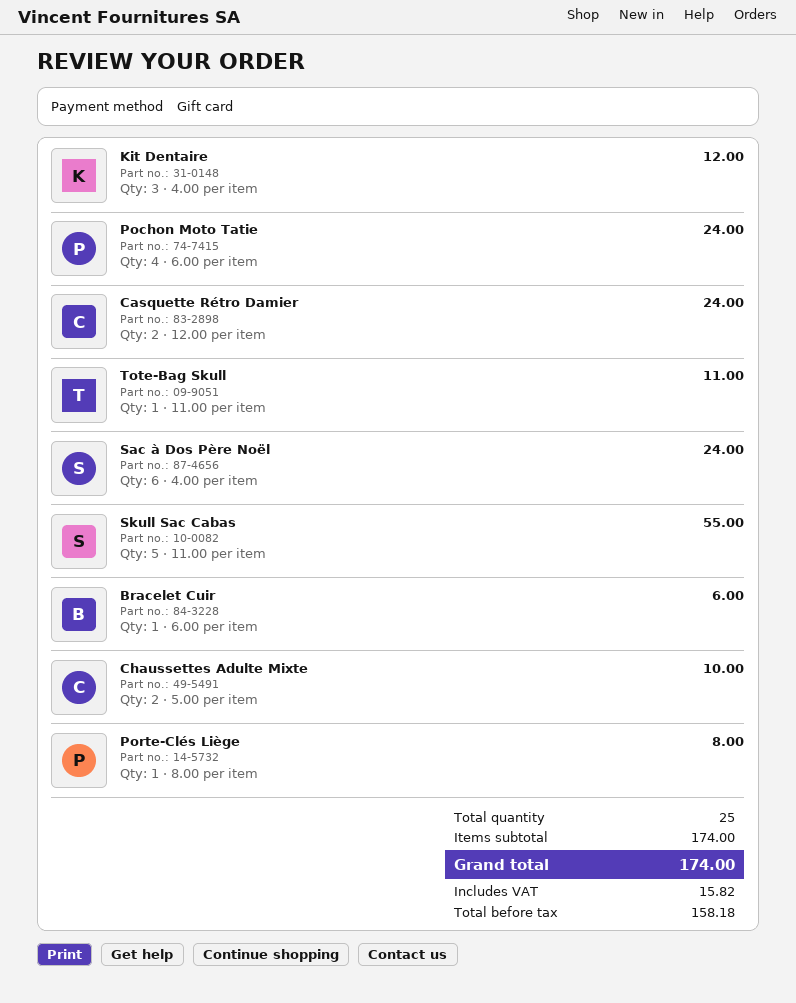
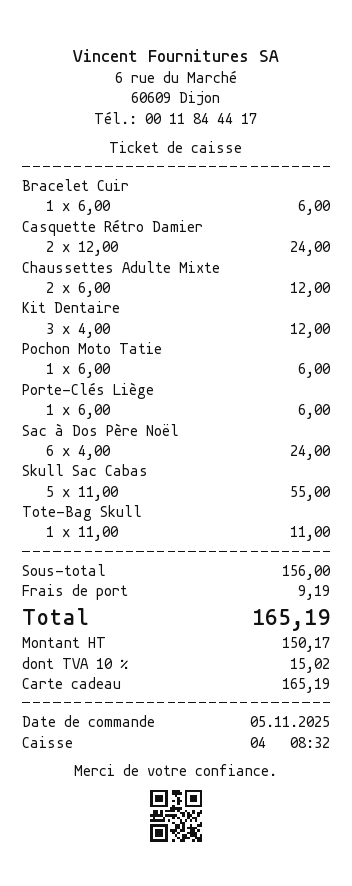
Pochon Moto Tatie: 4 x 6.00 = 24.00 -> 1 x 6.00 = 6.00
Chaussettes Adulte Mixte: 2 x 5.00 = 10.00 -> 2 x 6.00 = 12.00
Porte-Clés Liège: 1 x 8.00 = 8.00 -> 1 x 6.00 = 6.00
subtotal: 174.00 -> 156.00
shipping: none -> 9.19
net: 158.18 -> 150.17
tax: 15.82 -> 15.02
total: 174.00 -> 165.19

